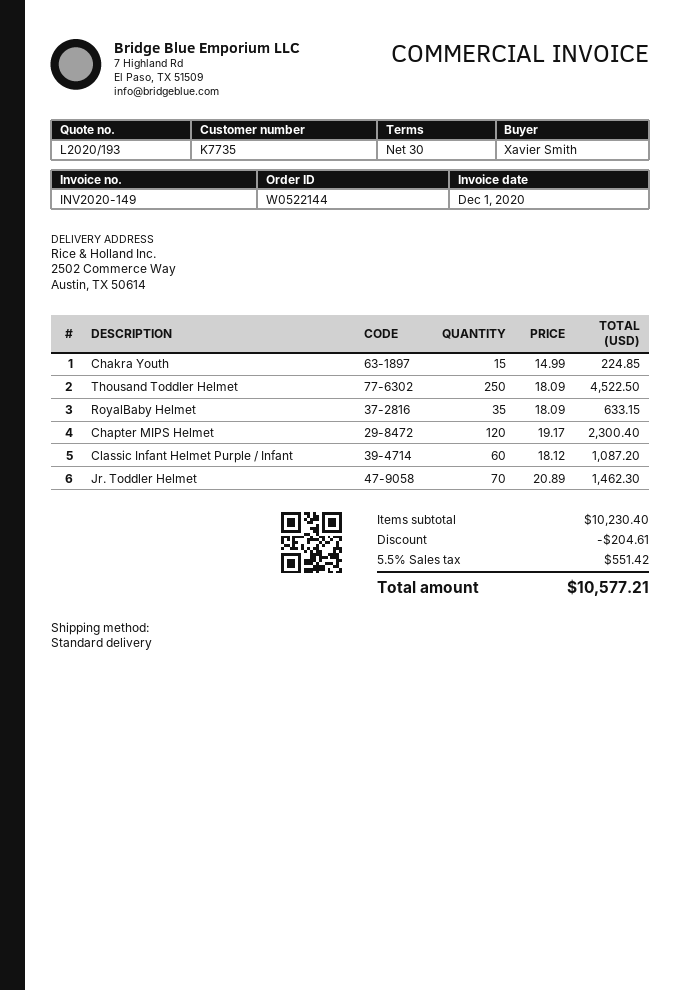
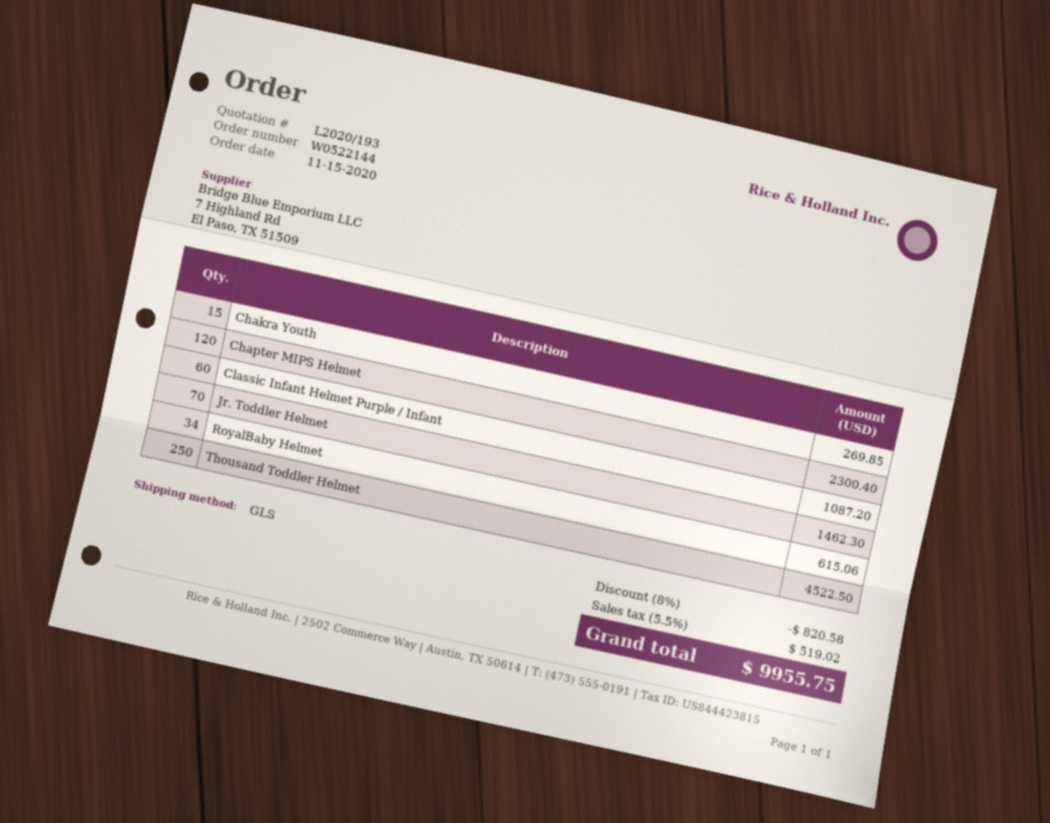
shipping method: standard -> GLS
Chakra Youth: 15 for 224.85 -> 15 for 269.85
RoyalBaby Helmet: 35 for 633.15 -> 34 for 615.06
discount: 204.61 -> 820.58
tax: 5.5% = 551.42 -> 5.5% = 519.02
total: 10577.21 -> 9955.75

